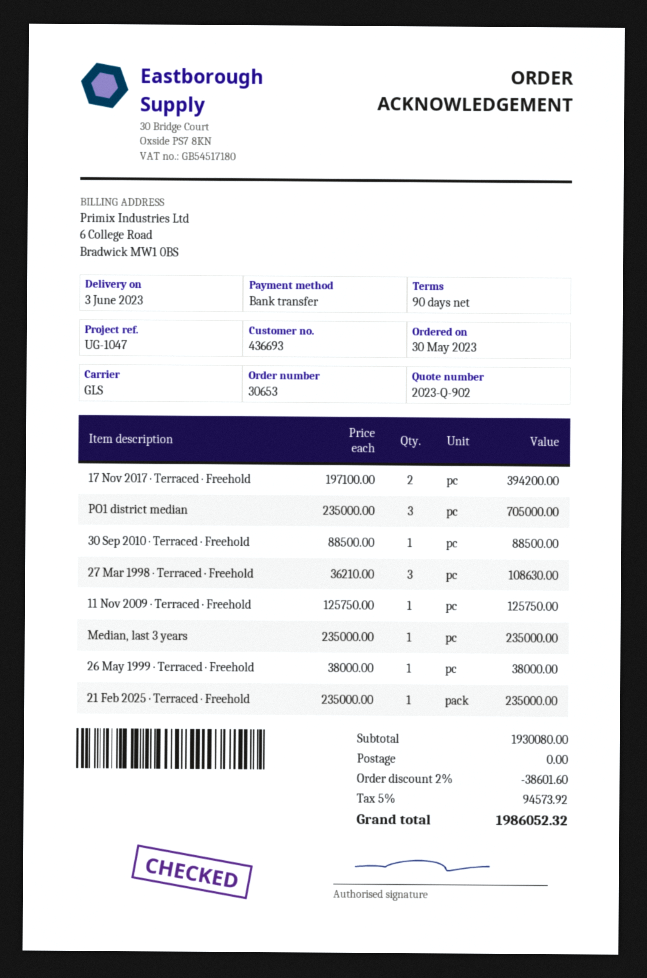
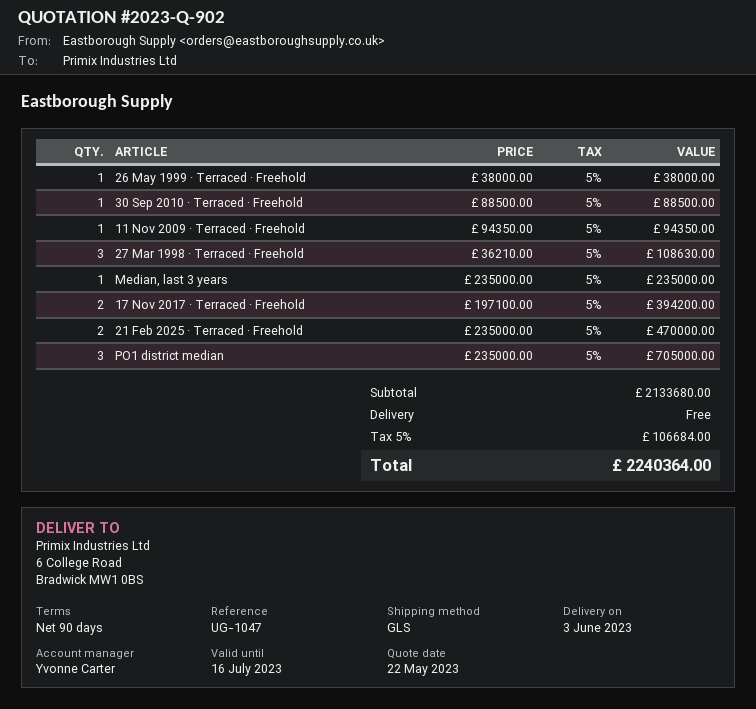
11 Nov 2009 · Terraced · Freehold: 1 x 125750.00 = 125750.00 -> 1 x 94350.00 = 94350.00
21 Feb 2025 · Terraced · Freehold: 1 x 235000.00 = 235000.00 -> 2 x 235000.00 = 470000.00
subtotal: 1930080.00 -> 2133680.00
discount: 2% = 38601.60 -> none
tax: 5% = 94573.92 -> 5% = 106684.00
total: 1986052.32 -> 2240364.00

